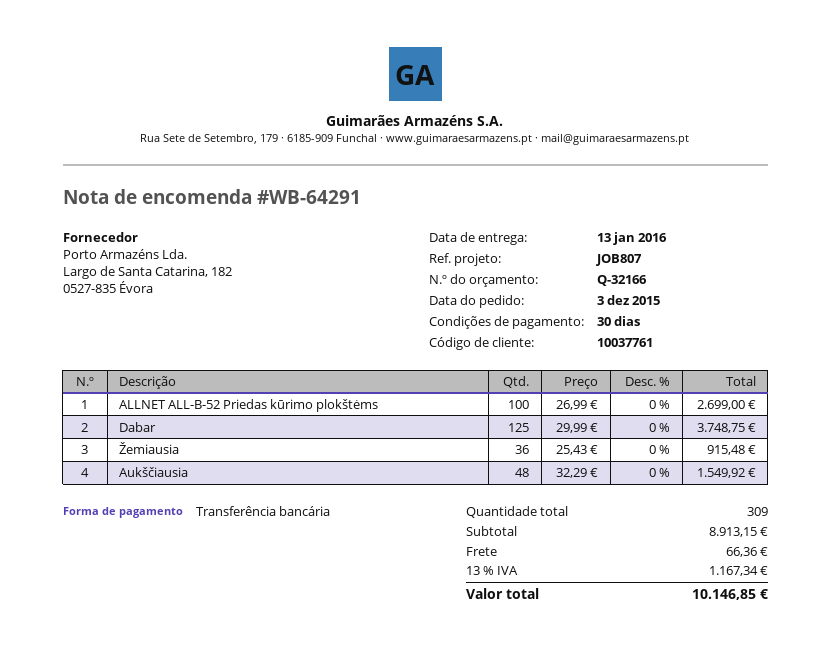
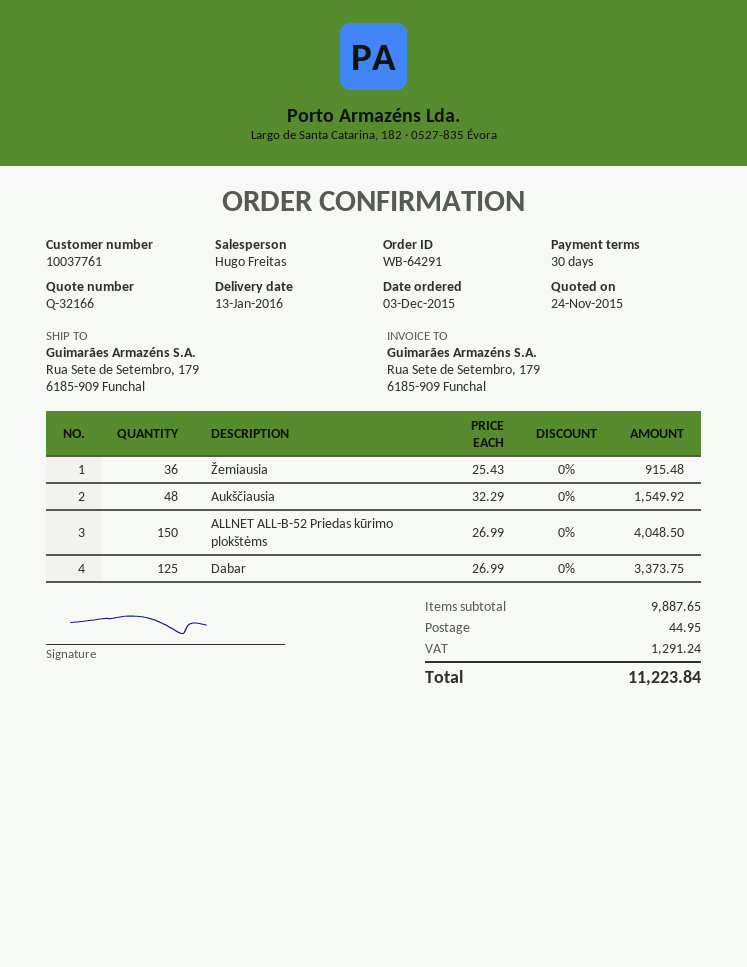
ALLNET ALL-B-52 Priedas kūrimo plokštėms: 100 x 26.99 = 2699.00 -> 150 x 26.99 = 4048.50
Dabar: 125 x 29.99 = 3748.75 -> 125 x 26.99 = 3373.75
subtotal: 8913.15 -> 9887.65
shipping: 66.36 -> 44.95
tax: 1167.34 -> 1291.24
total: 10146.85 -> 11223.84

